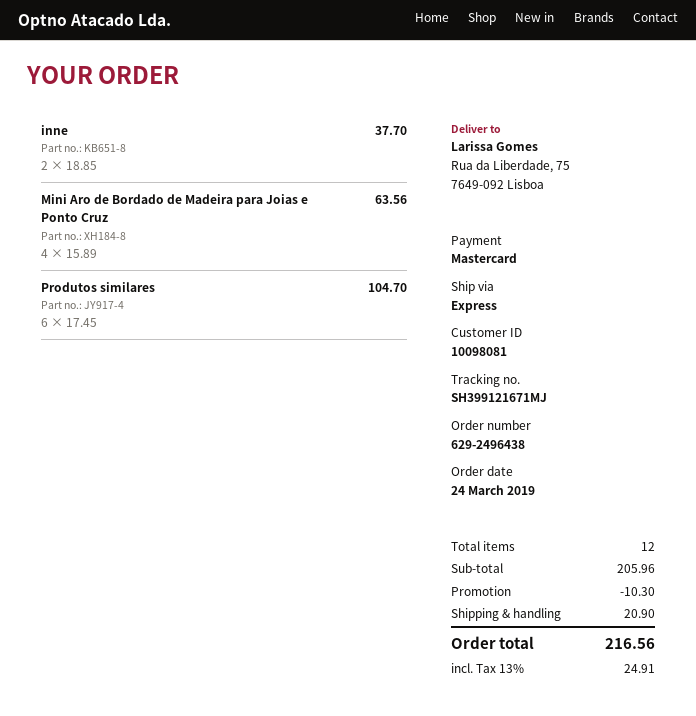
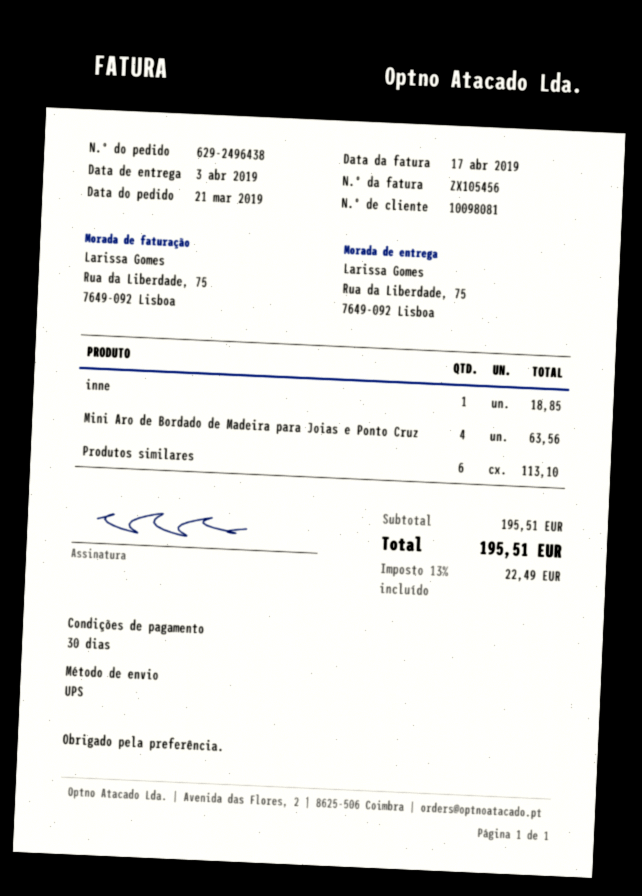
order date: 2019-03-24 -> 2019-03-21
shipping method: express -> UPS
inne: 2 for 37.70 -> 1 for 18.85
Produtos similares: 6 for 104.70 -> 6 for 113.10
subtotal: 205.96 -> 195.51
discount: 10.30 -> none
shipping: 20.90 -> none
tax: 13% = 24.91 -> 13% = 22.49
total: 216.56 -> 195.51

